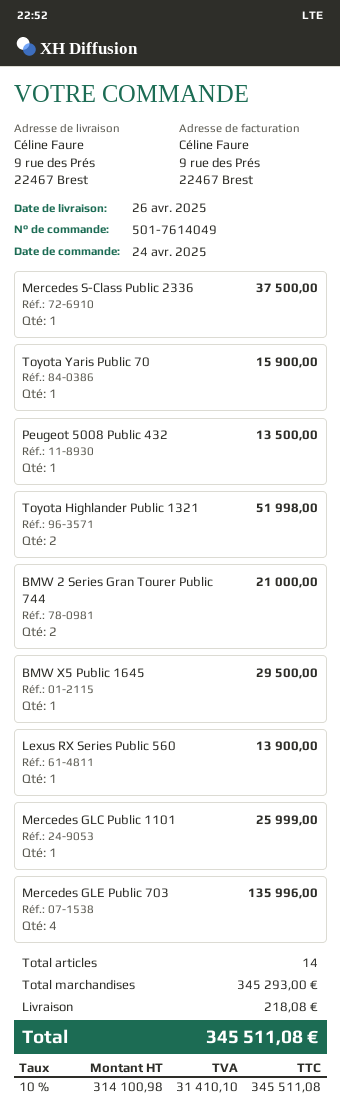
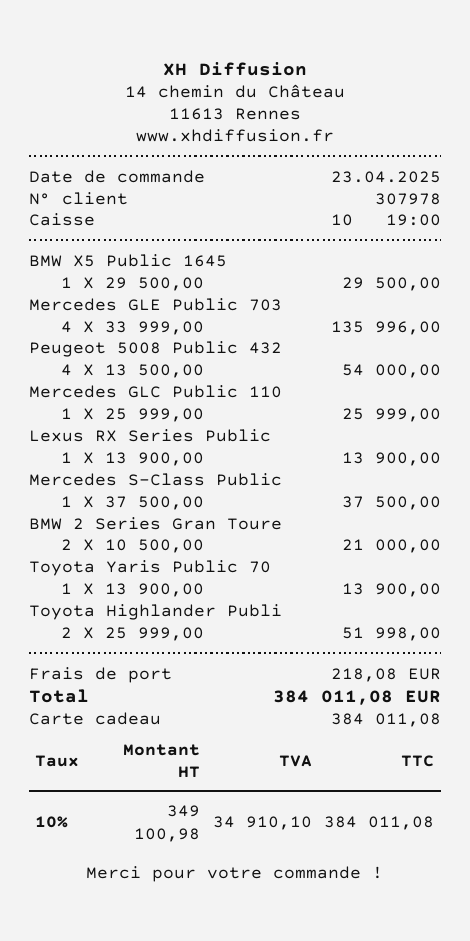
order date: 2025-04-24 -> 2025-04-23
Toyota Yaris Public 70: 1 for 15900.00 -> 1 for 13900.00
Peugeot 5008 Public 432: 1 for 13500.00 -> 4 for 54000.00
net: 314100.98 -> 349100.98
tax: 10% = 31410.10 -> 10% = 34910.10
total: 345511.08 -> 384011.08

